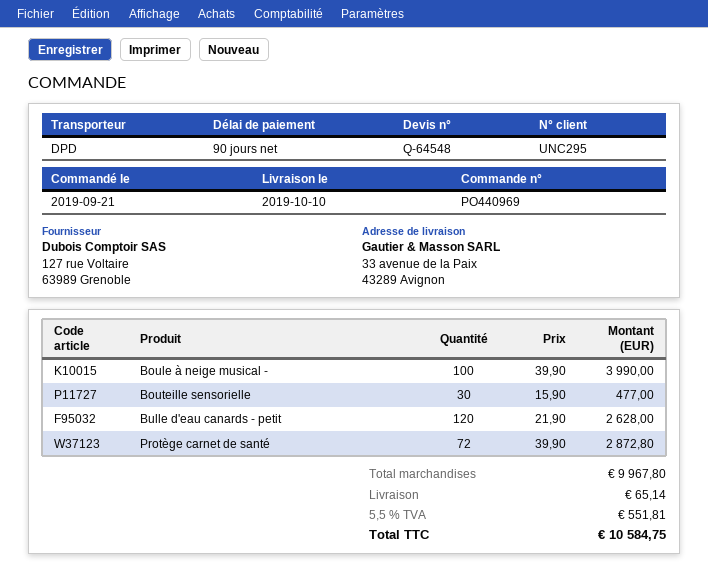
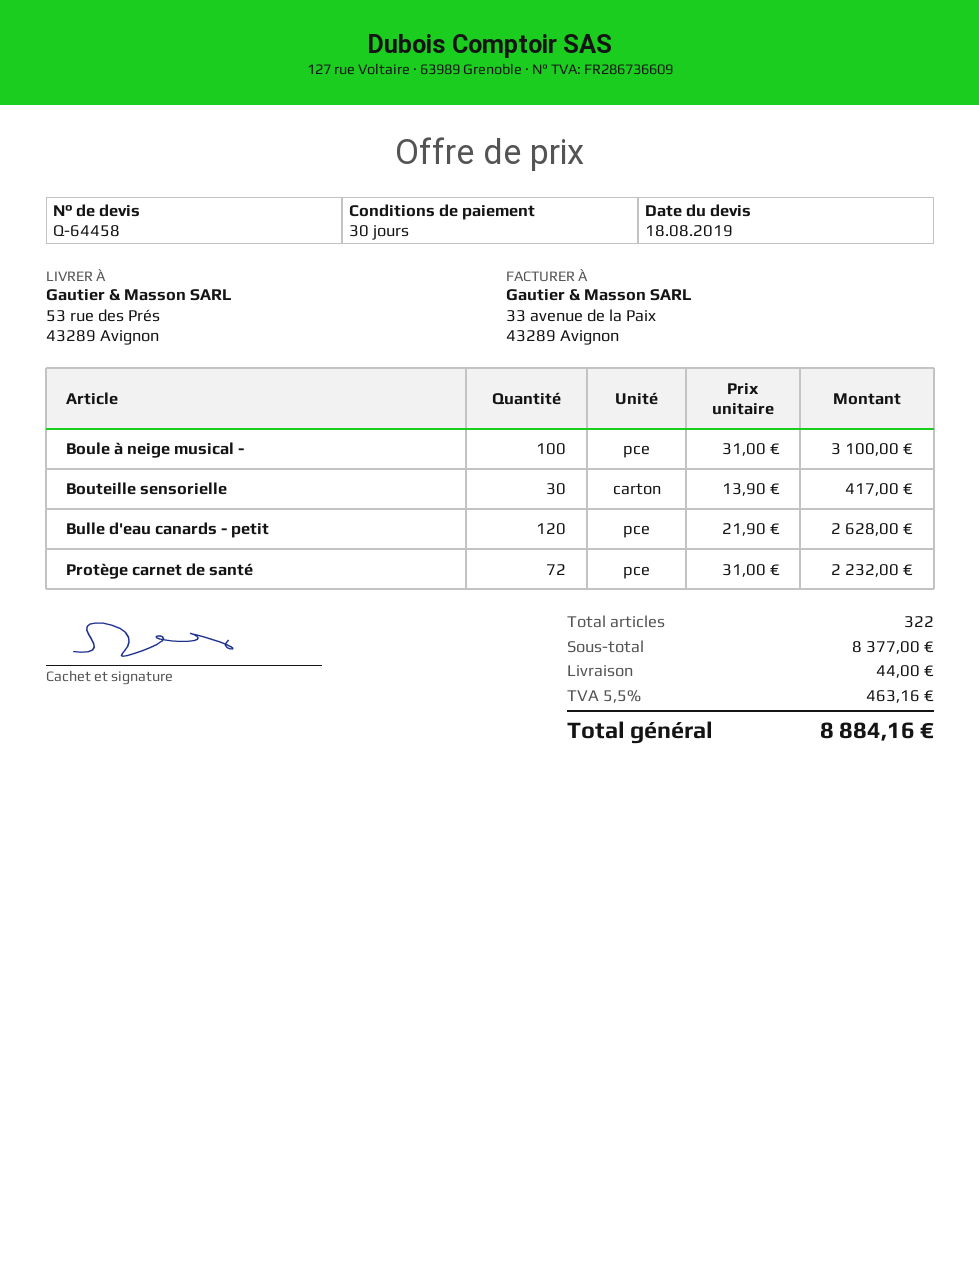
quote number: Q-64548 -> Q-64458
payment terms: 90 days -> 30 days
ship to: 33 avenue de la Paix, 43289 Avignon -> 53 rue des Prés, 43289 Avignon
Boule à neige musical -: 100 x 39.90 = 3990.00 -> 100 x 31.00 = 3100.00
Bouteille sensorielle: 30 x 15.90 = 477.00 -> 30 x 13.90 = 417.00
Protège carnet de santé: 72 x 39.90 = 2872.80 -> 72 x 31.00 = 2232.00
subtotal: 9967.80 -> 8377.00
shipping: 65.14 -> 44.00
tax: 5.5% = 551.81 -> 5.5% = 463.16
total: 10584.75 -> 8884.16

